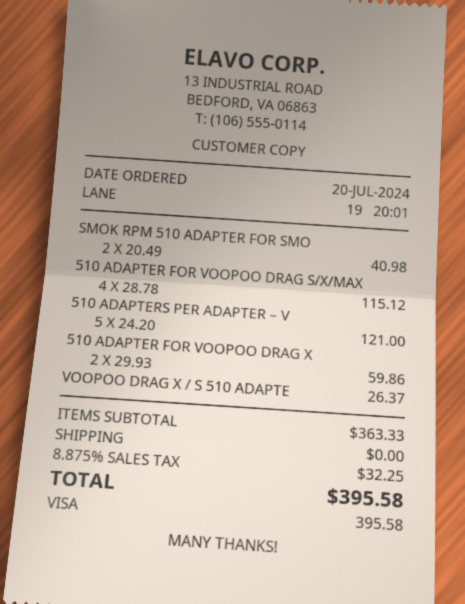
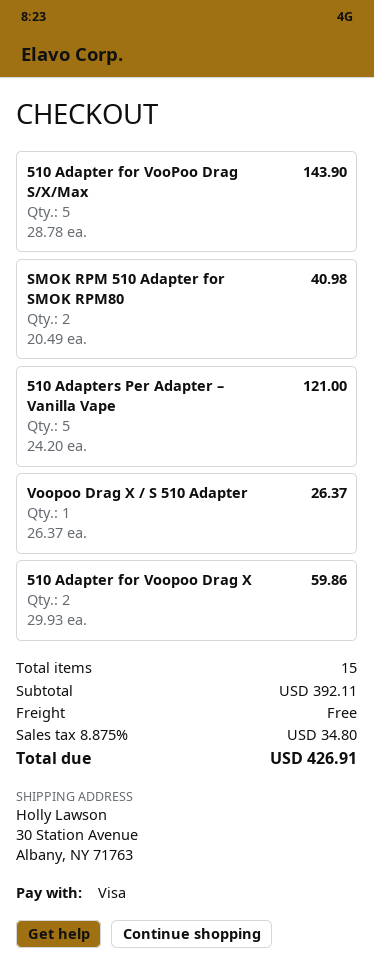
510 ADAPTER FOR VOOPOO DRAG S/X/MAX: 4 x 28.78 = 115.12 -> 5 x 28.78 = 143.90
subtotal: 363.33 -> 392.11
tax: 8.875% = 32.25 -> 8.875% = 34.80
total: 395.58 -> 426.91

